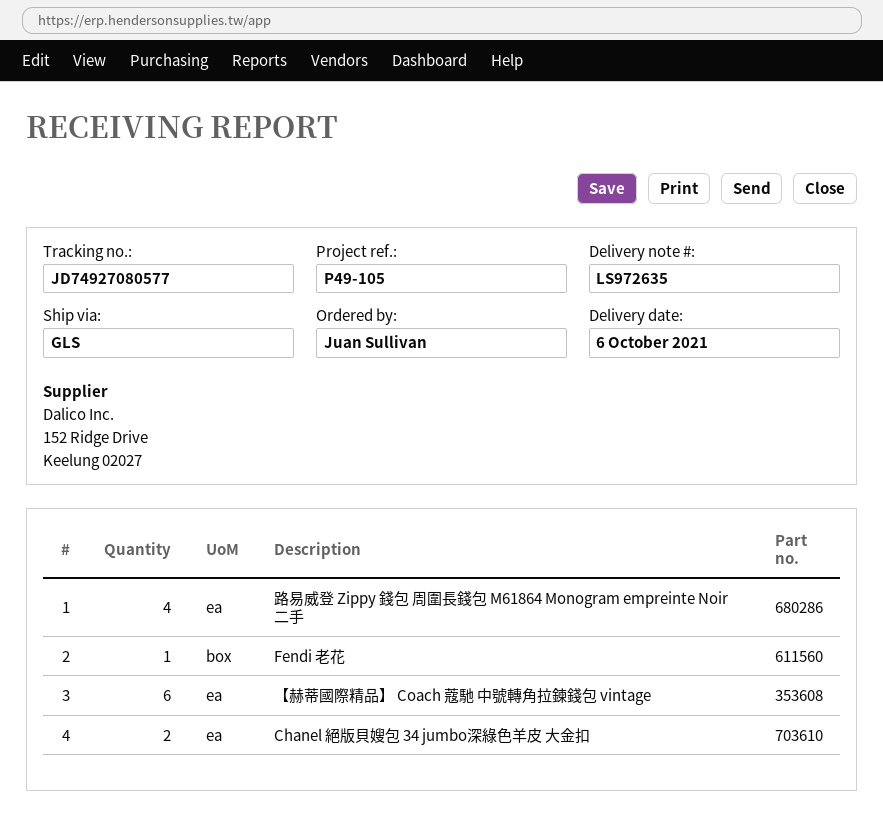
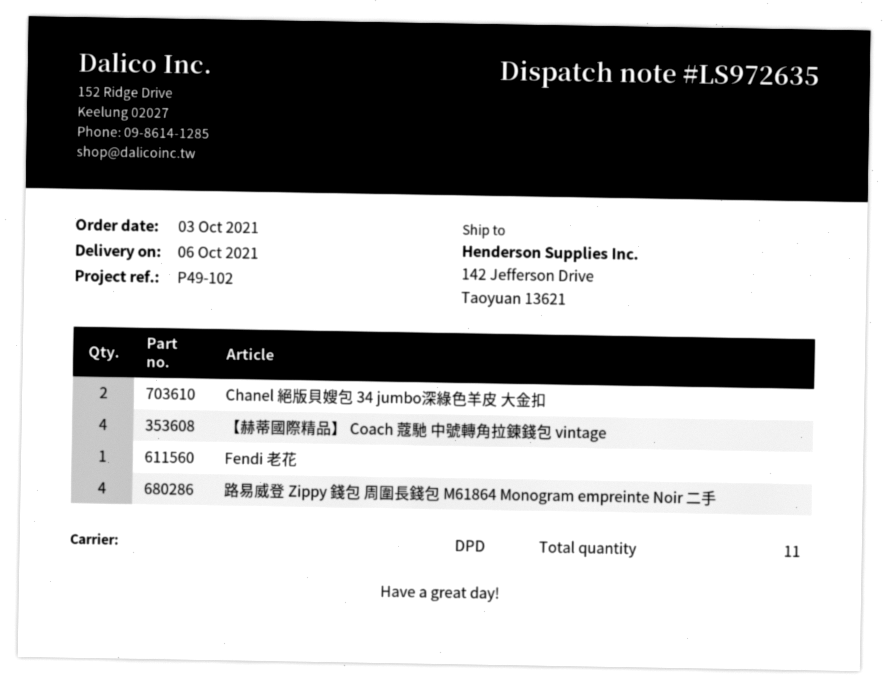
reference: P49-105 -> P49-102
shipping method: GLS -> DPD
【赫蒂國際精品】 Coach 蔻馳 中號轉角拉鍊錢包 vintage: 6 -> 4

